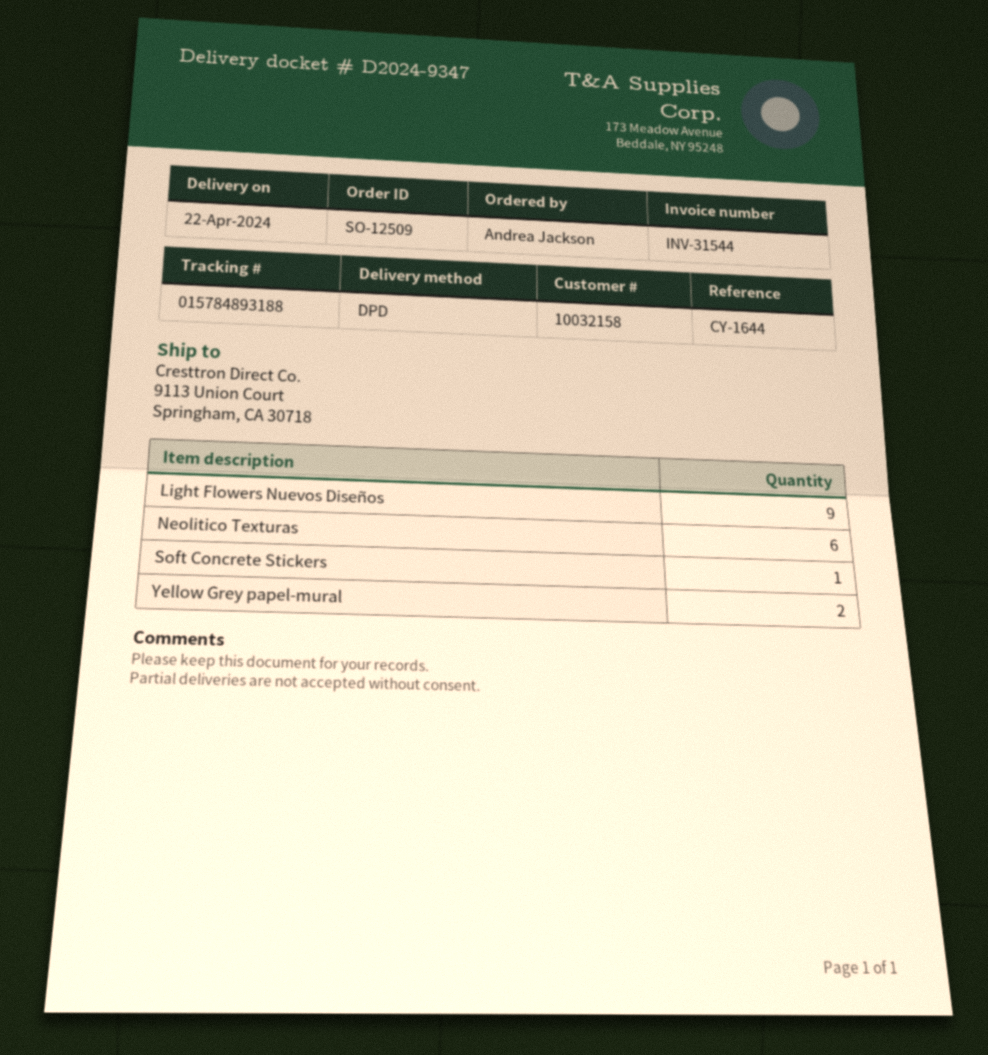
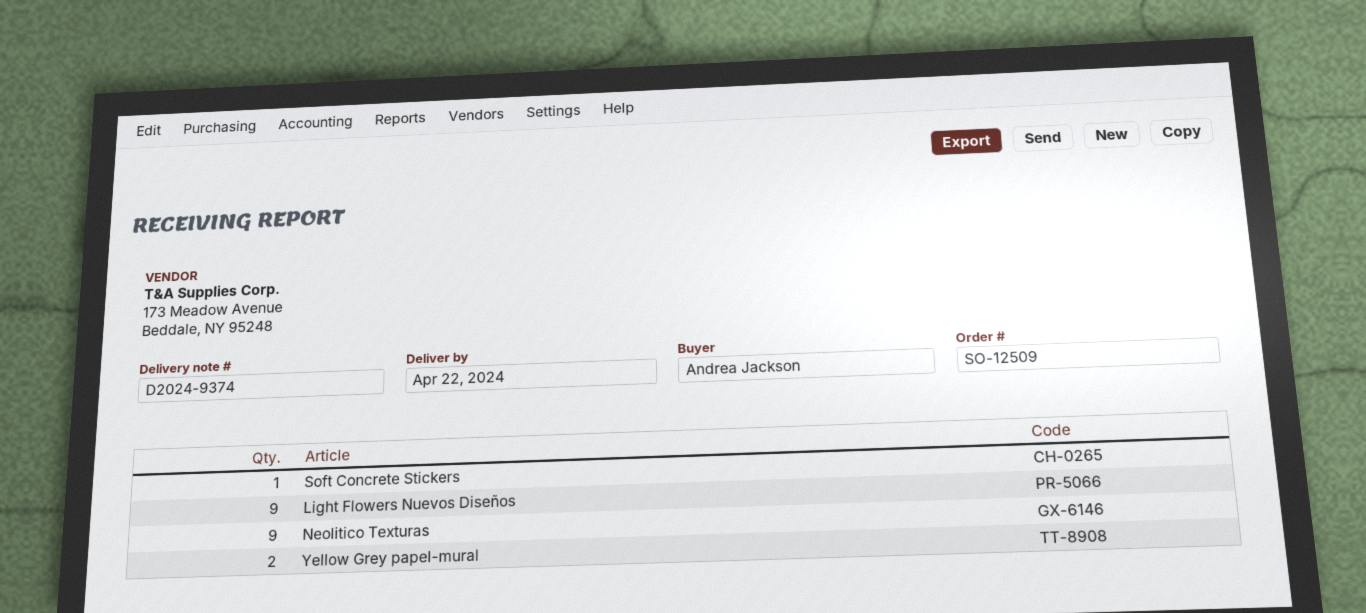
delivery note number: D2024-9347 -> D2024-9374
Neolitico Texturas: 6 -> 9

